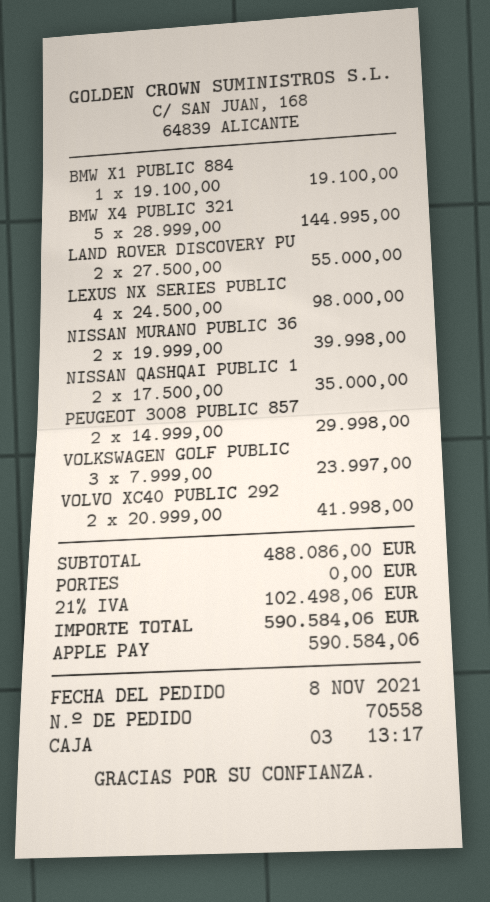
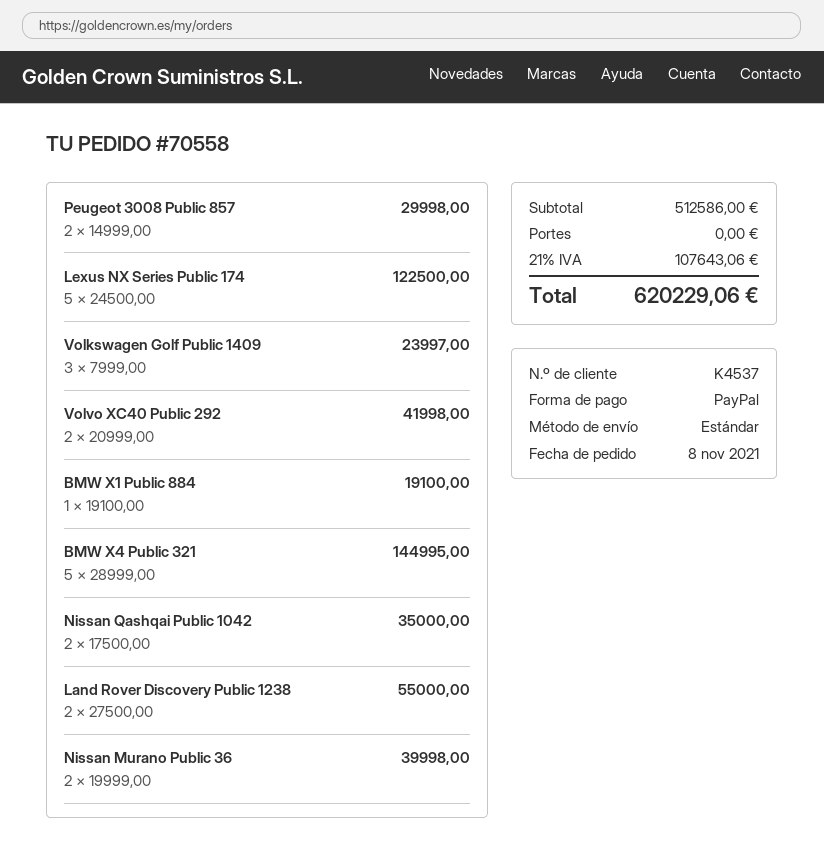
payment method: Apple Pay -> PayPal
LEXUS NX SERIES PUBLIC: 4 x 24500.00 = 98000.00 -> 5 x 24500.00 = 122500.00
subtotal: 488086.00 -> 512586.00
tax: 21% = 102498.06 -> 21% = 107643.06
total: 590584.06 -> 620229.06

